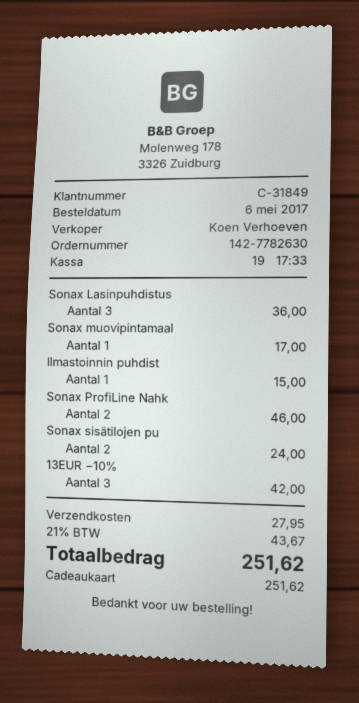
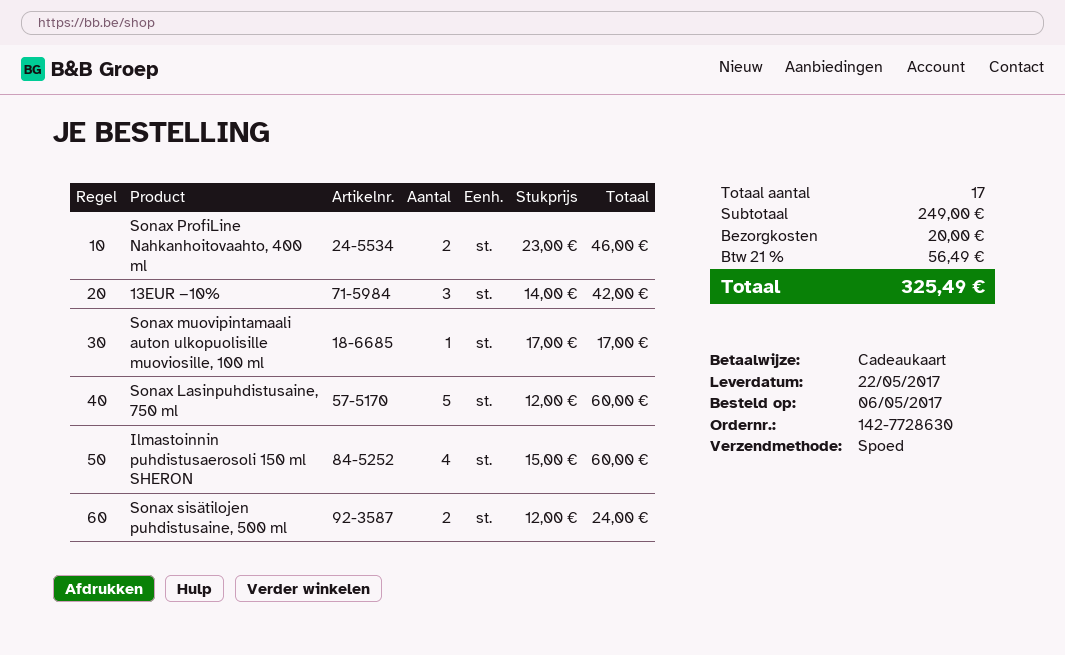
order number: 142-7782630 -> 142-7728630
Sonax Lasinpuhdistus: 3 for 36.00 -> 5 for 60.00
Ilmastoinnin puhdist: 1 for 15.00 -> 4 for 60.00
shipping: 27.95 -> 20.00
tax: 21% = 43.67 -> 21% = 56.49
total: 251.62 -> 325.49

